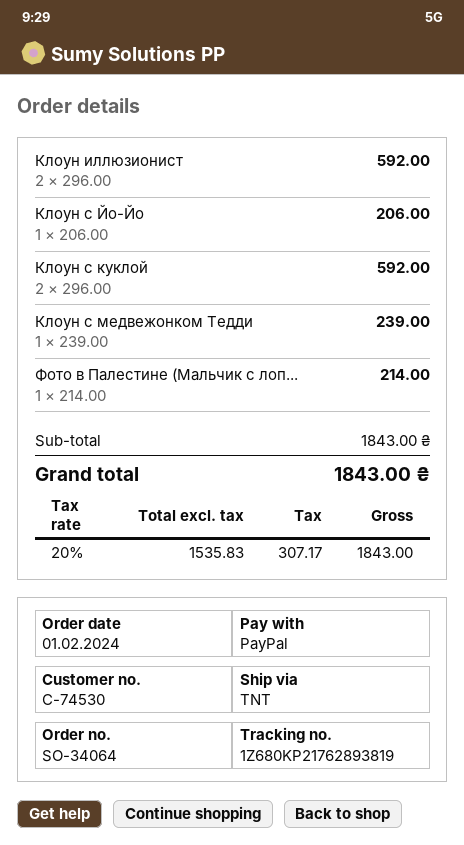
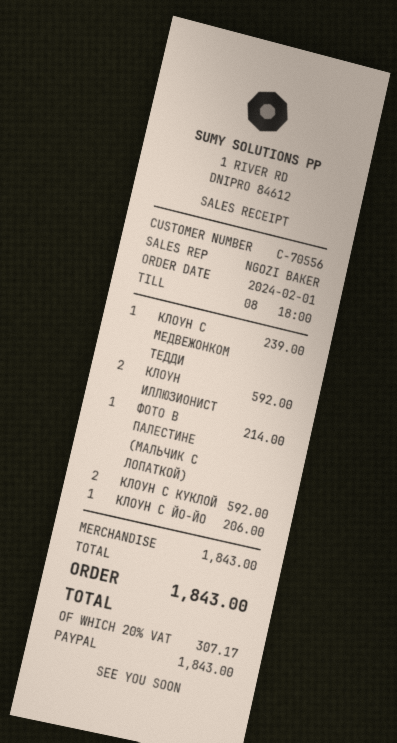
customer number: C-74530 -> C-70556

